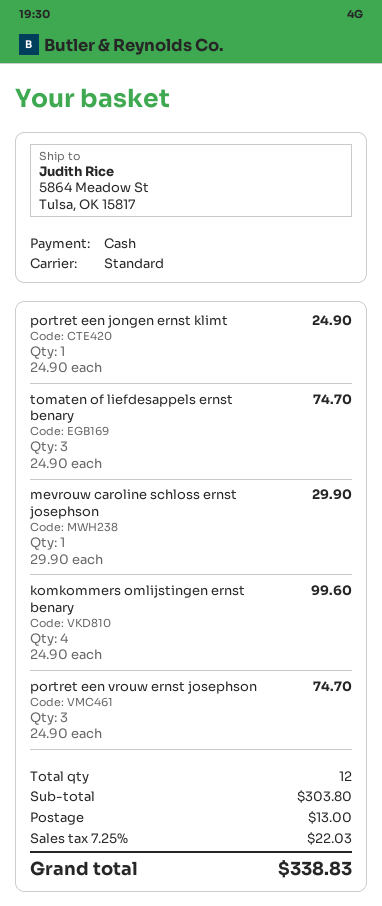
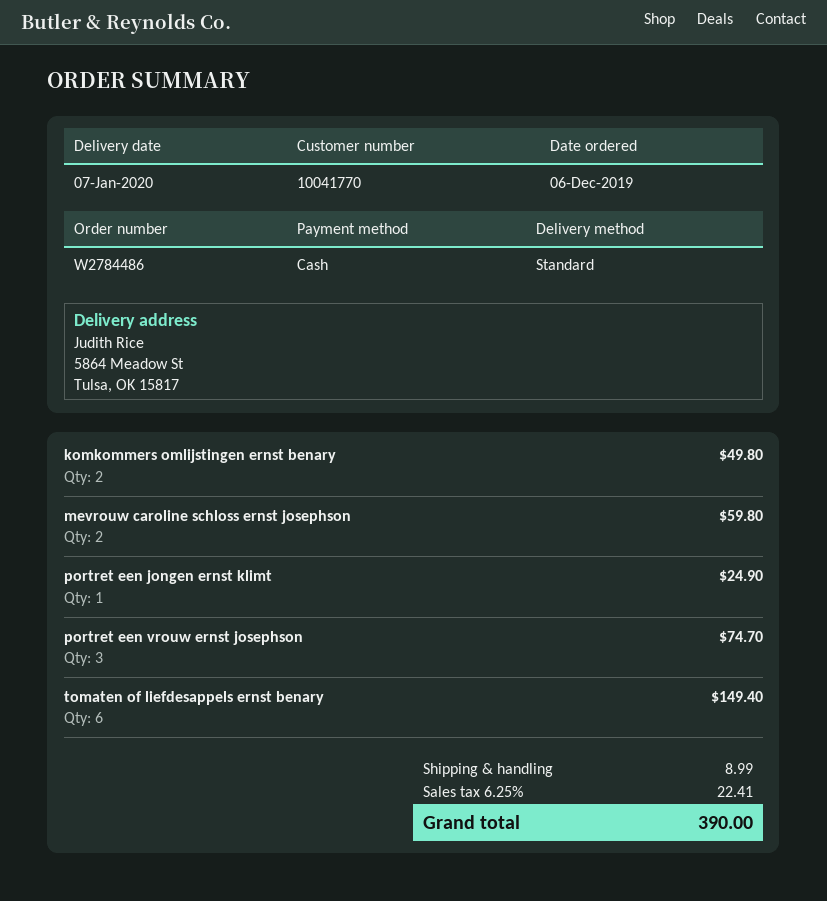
tomaten of liefdesappels ernst benary: 3 for 74.70 -> 6 for 149.40
mevrouw caroline schloss ernst josephson: 1 for 29.90 -> 2 for 59.80
komkommers omlijstingen ernst benary: 4 for 99.60 -> 2 for 49.80
shipping: 13.00 -> 8.99
tax: 7.25% = 22.03 -> 6.25% = 22.41
total: 338.83 -> 390.00

